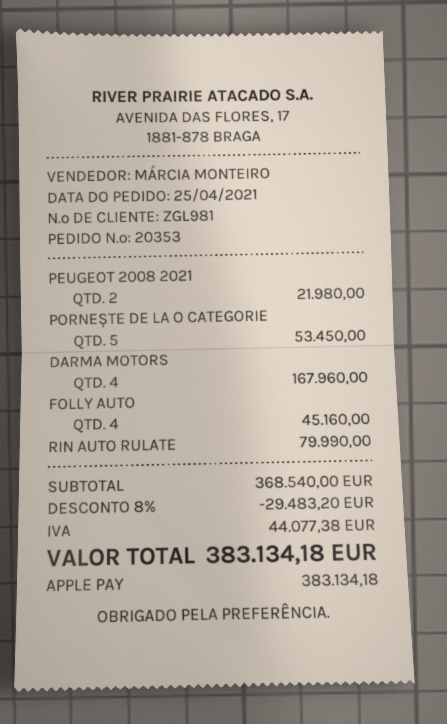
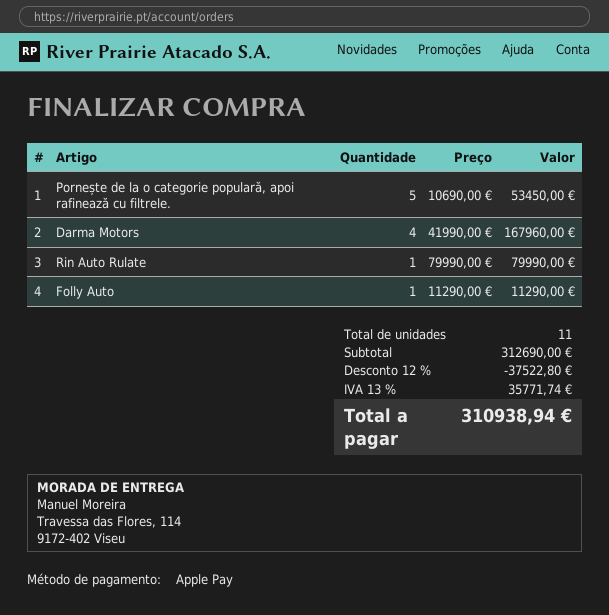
PEUGEOT 2008 2021: 2 for 21980.00 -> none
FOLLY AUTO: 4 for 45160.00 -> 1 for 11290.00
subtotal: 368540.00 -> 312690.00
discount: 8% = 29483.20 -> 12% = 37522.80
tax: 44077.38 -> 35771.74
total: 383134.18 -> 310938.94

